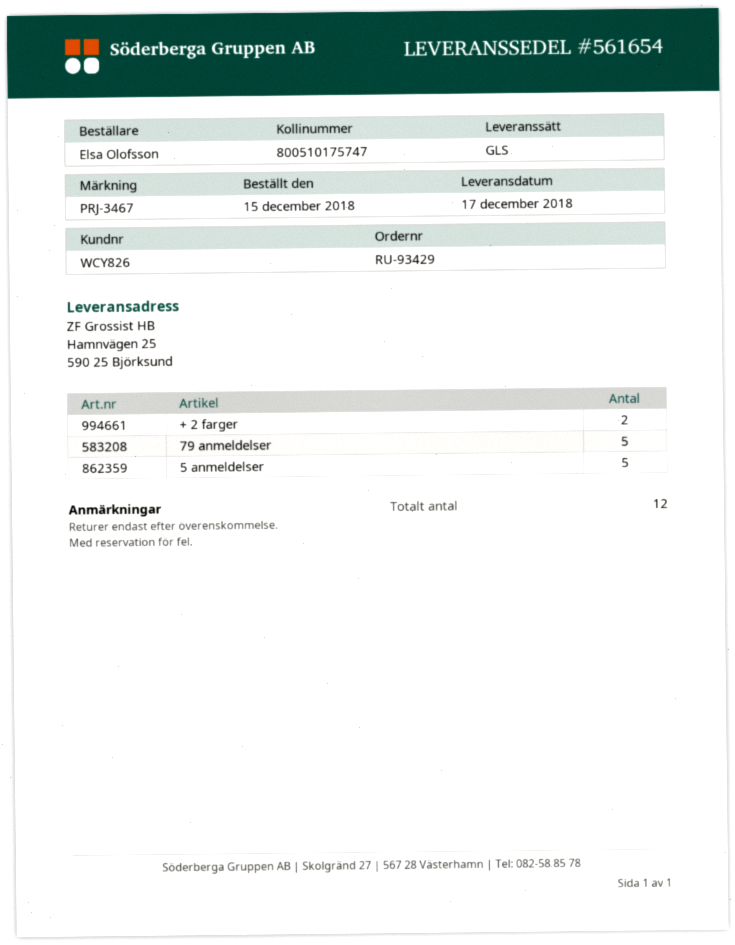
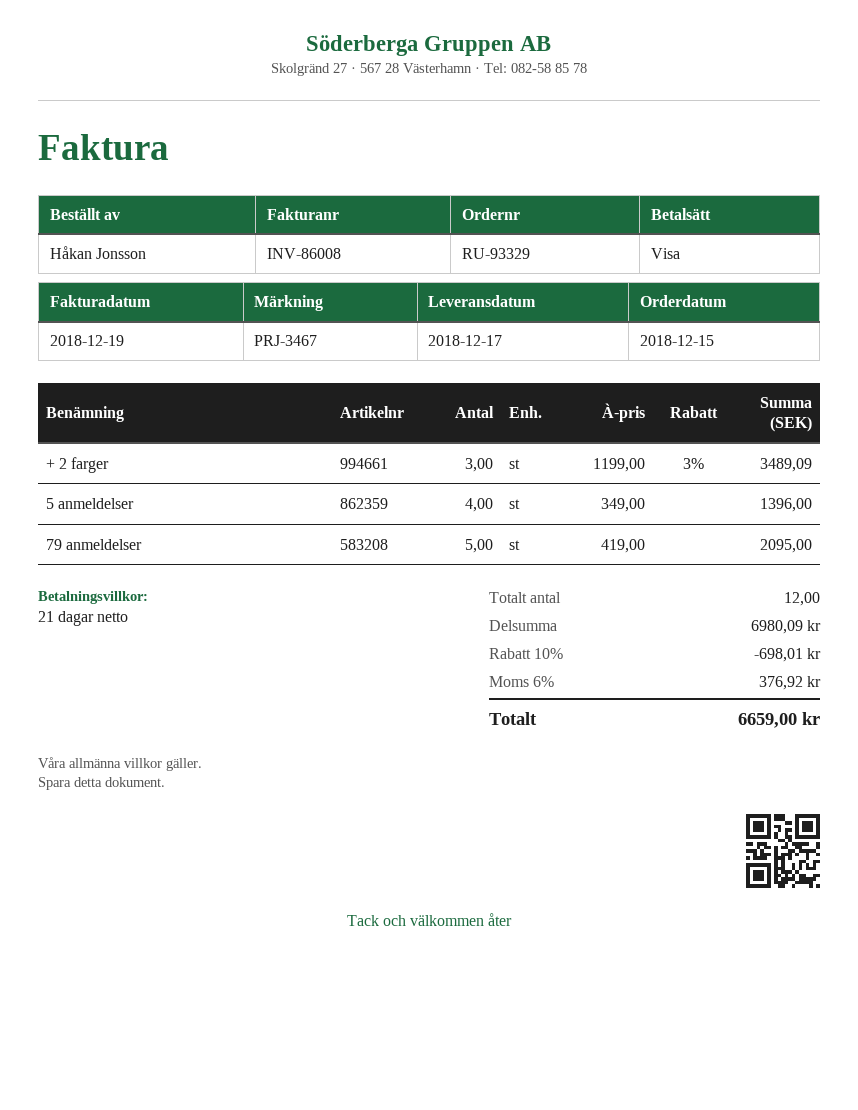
order number: RU-93429 -> RU-93329
ordered by: Elsa Olofsson -> Håkan Jonsson
+ 2 farger: 2 -> 3
5 anmeldelser: 5 -> 4

